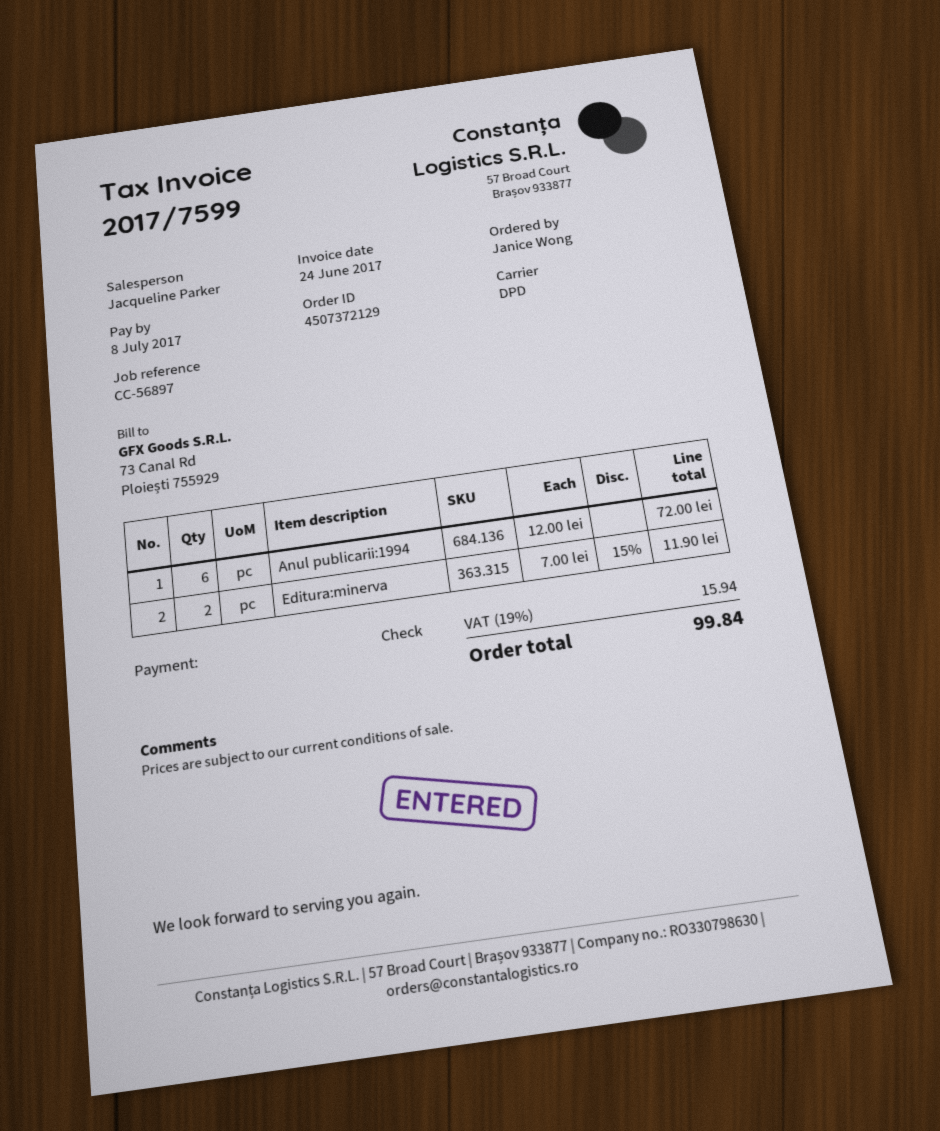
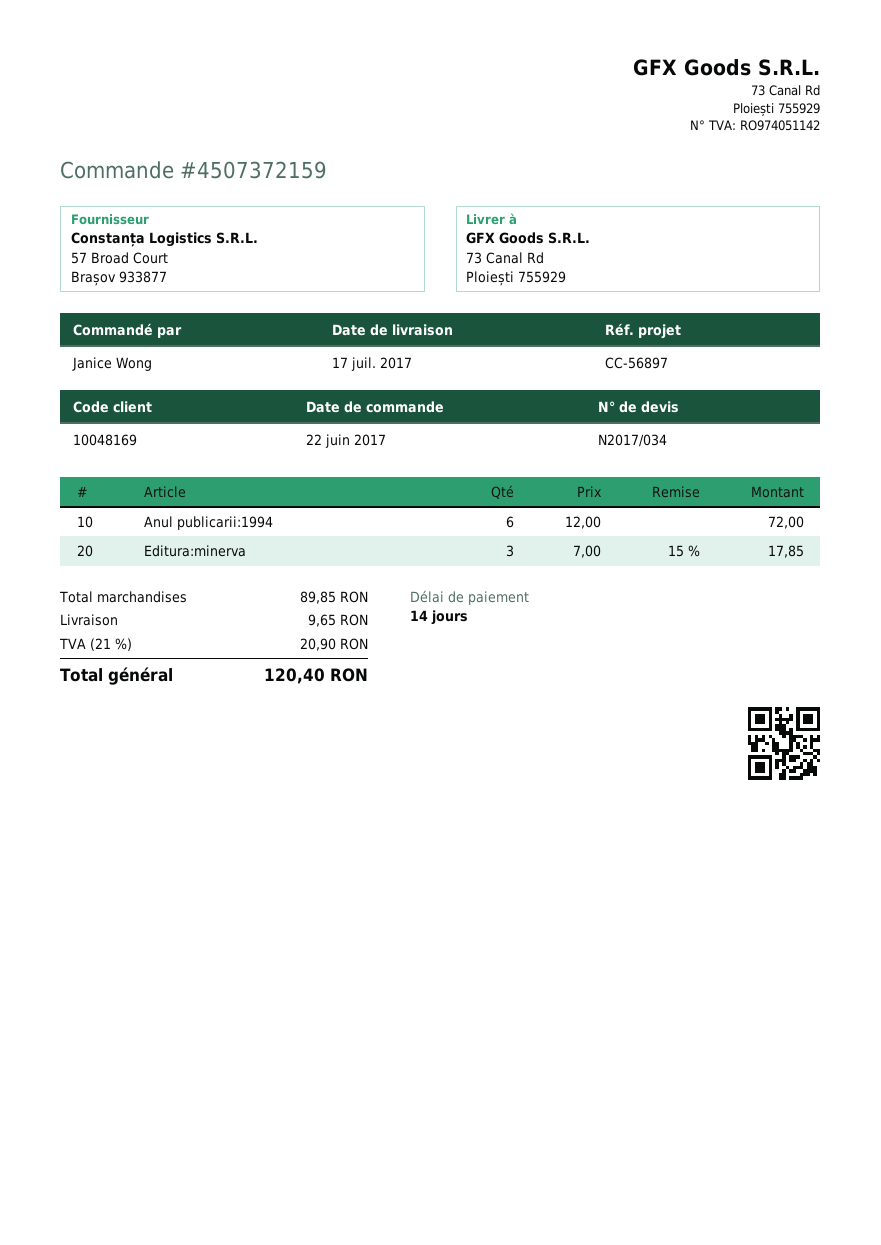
order number: 4507372129 -> 4507372159
Editura:minerva: 2 x 7.00 - 15% = 11.90 -> 3 x 7.00 - 15% = 17.85
shipping: none -> 9.65
tax: 19% = 15.94 -> 21% = 20.90
total: 99.84 -> 120.40

